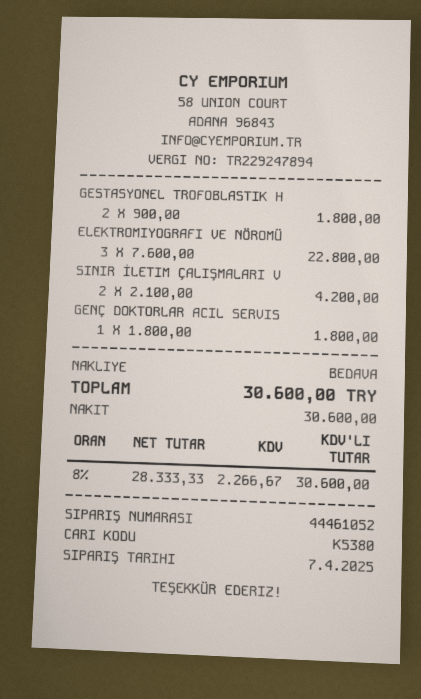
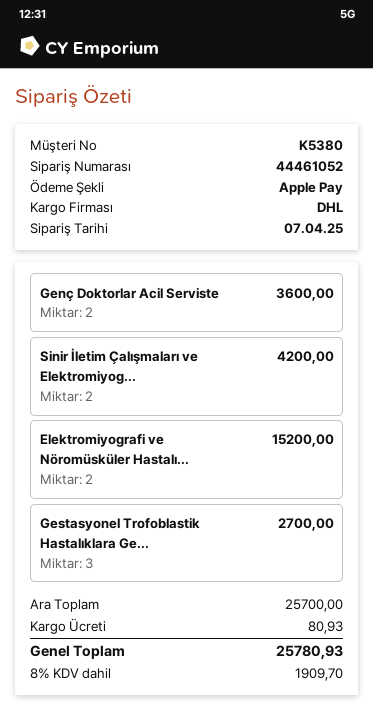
payment method: cash -> Apple Pay
GESTASYONEL TROFOBLASTIK H: 2 for 1800.00 -> 3 for 2700.00
ELEKTROMIYOGRAFI VE NÖROMÜ: 3 for 22800.00 -> 2 for 15200.00
GENÇ DOKTORLAR ACIL SERVIS: 1 for 1800.00 -> 2 for 3600.00
shipping: 0.00 -> 80.93
tax: 8% = 2266.67 -> 8% = 1909.70
total: 30600.00 -> 25780.93

